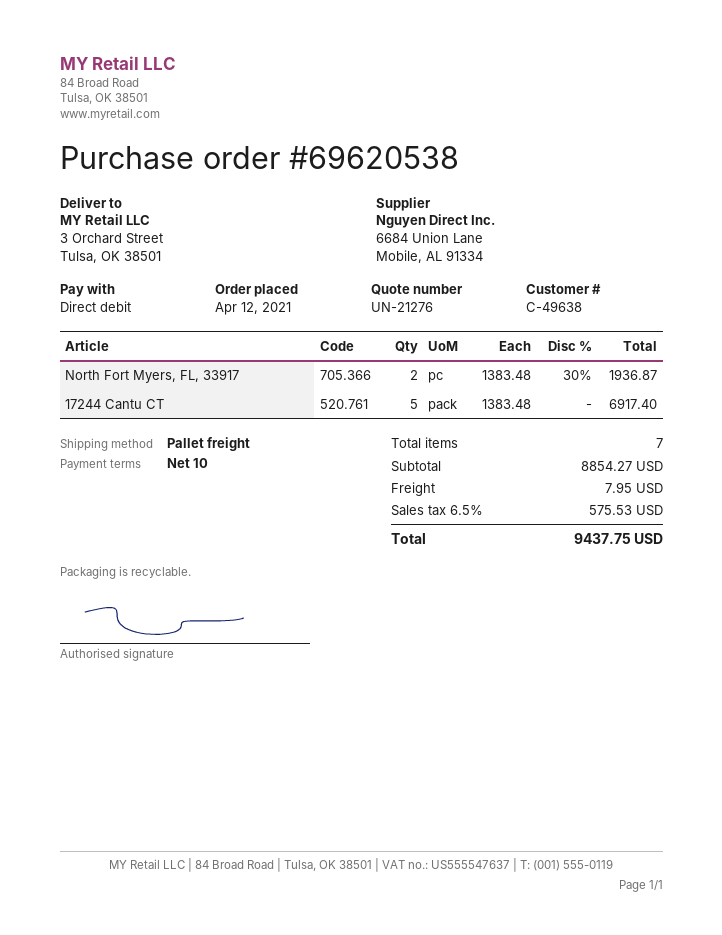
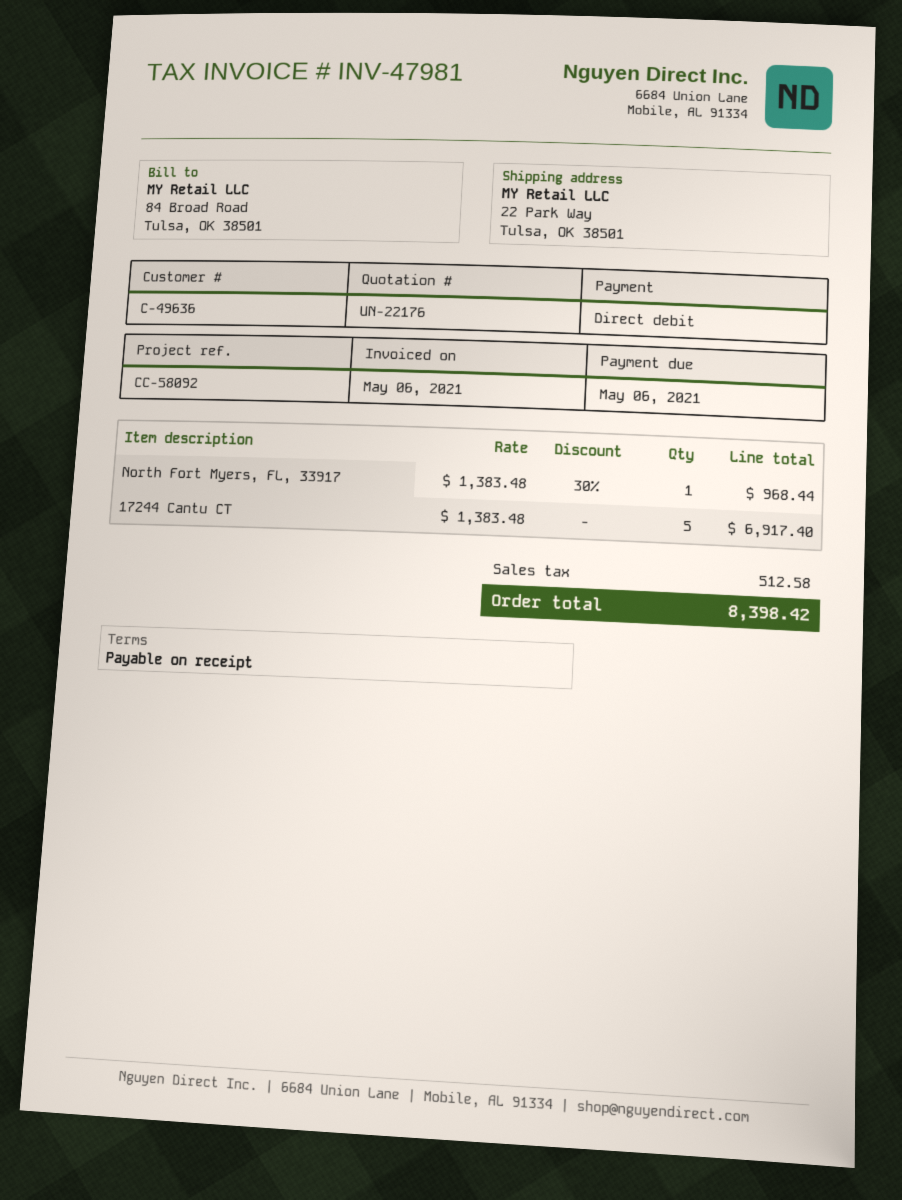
quote number: UN-21276 -> UN-22176
payment terms: 10 days -> on receipt
customer number: C-49638 -> C-49636
ship to: 3 Orchard Street, Tulsa, OK 38501 -> 22 Park Way, Tulsa, OK 38501
North Fort Myers, FL, 33917: 2 x 1383.48 - 30% = 1936.87 -> 1 x 1383.48 - 30% = 968.44
shipping: 7.95 -> none
tax: 575.53 -> 512.58
total: 9437.75 -> 8398.42

